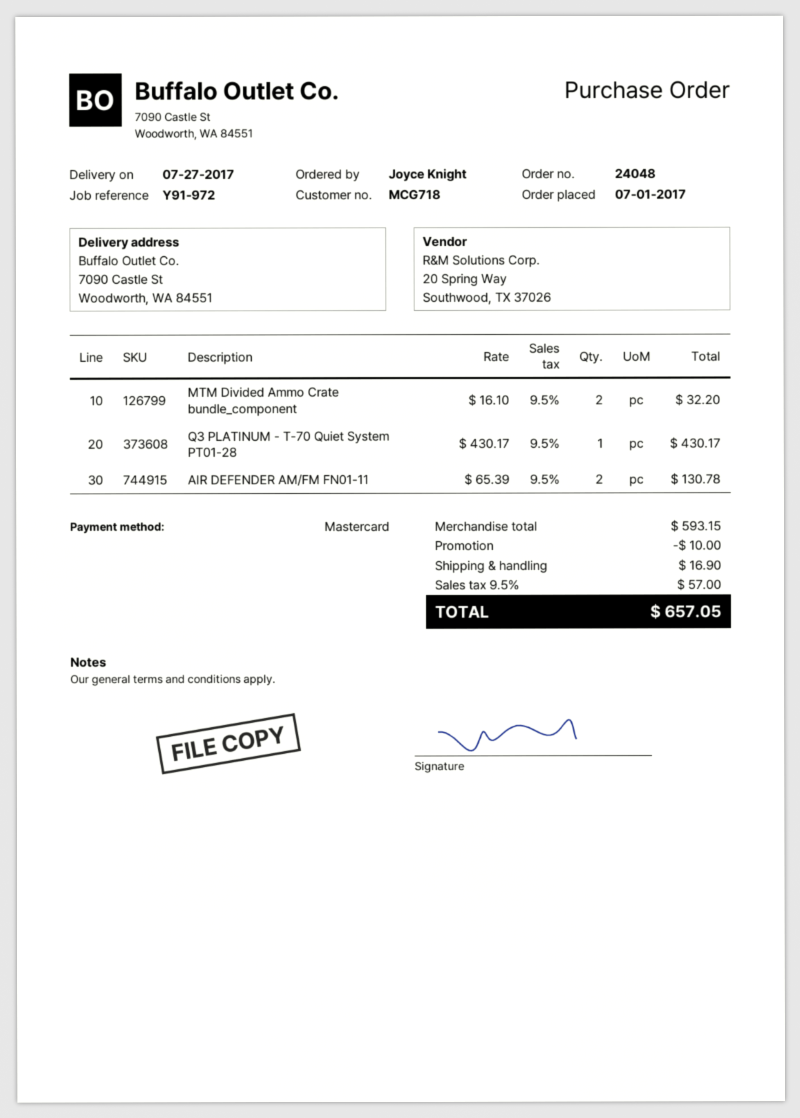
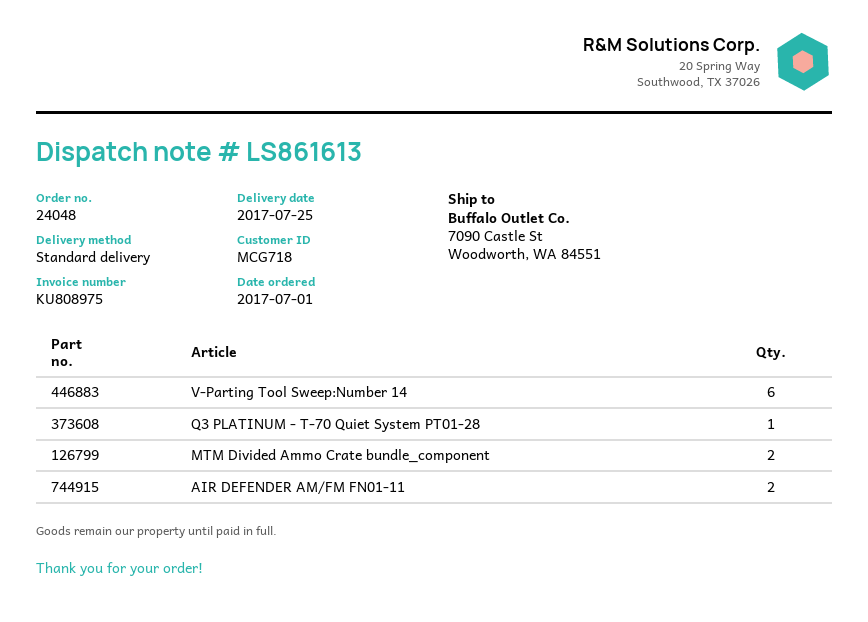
delivery date: 2017-07-27 -> 2017-07-25
V-Parting Tool Sweep:Number 14: none -> 6

